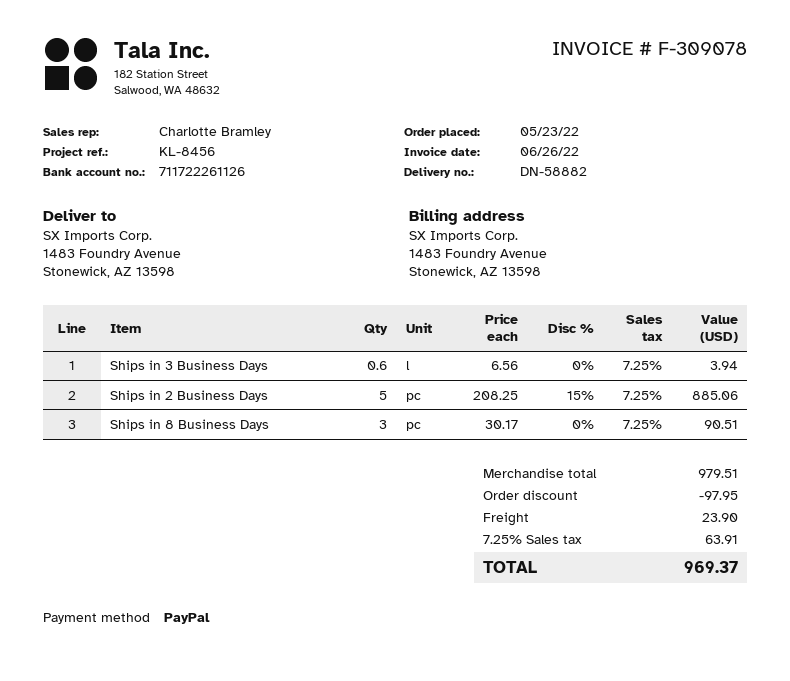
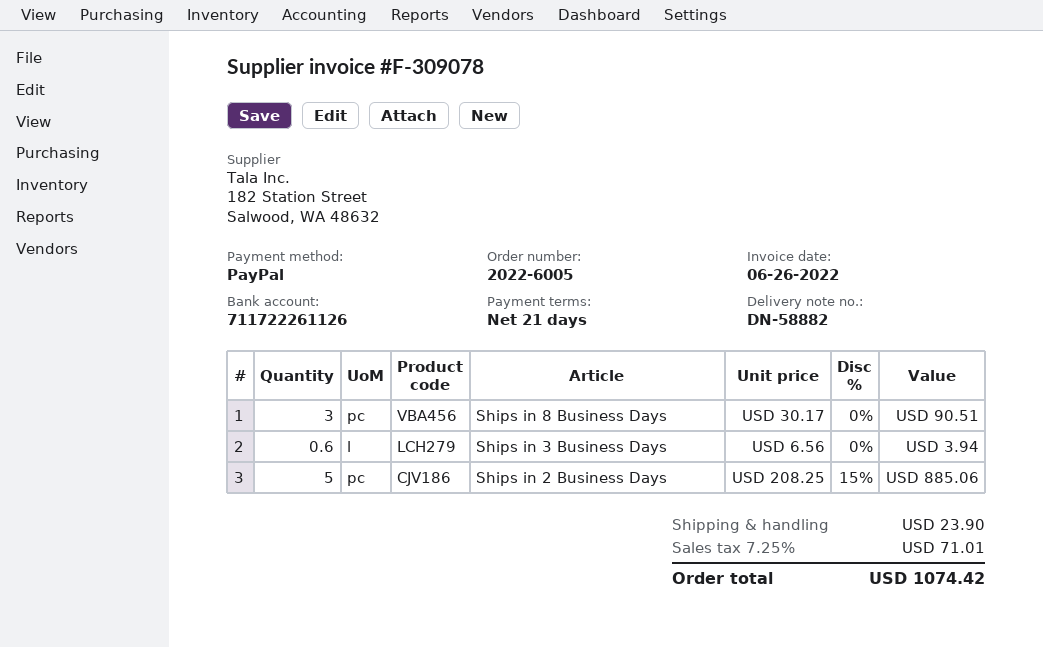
discount: 97.95 -> none
tax: 7.25% = 63.91 -> 7.25% = 71.01
total: 969.37 -> 1074.42

